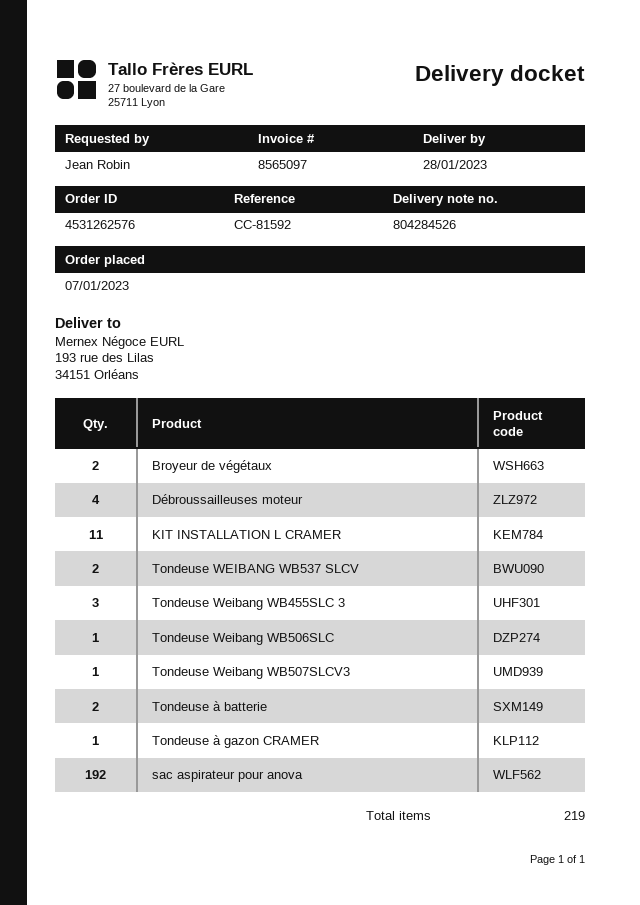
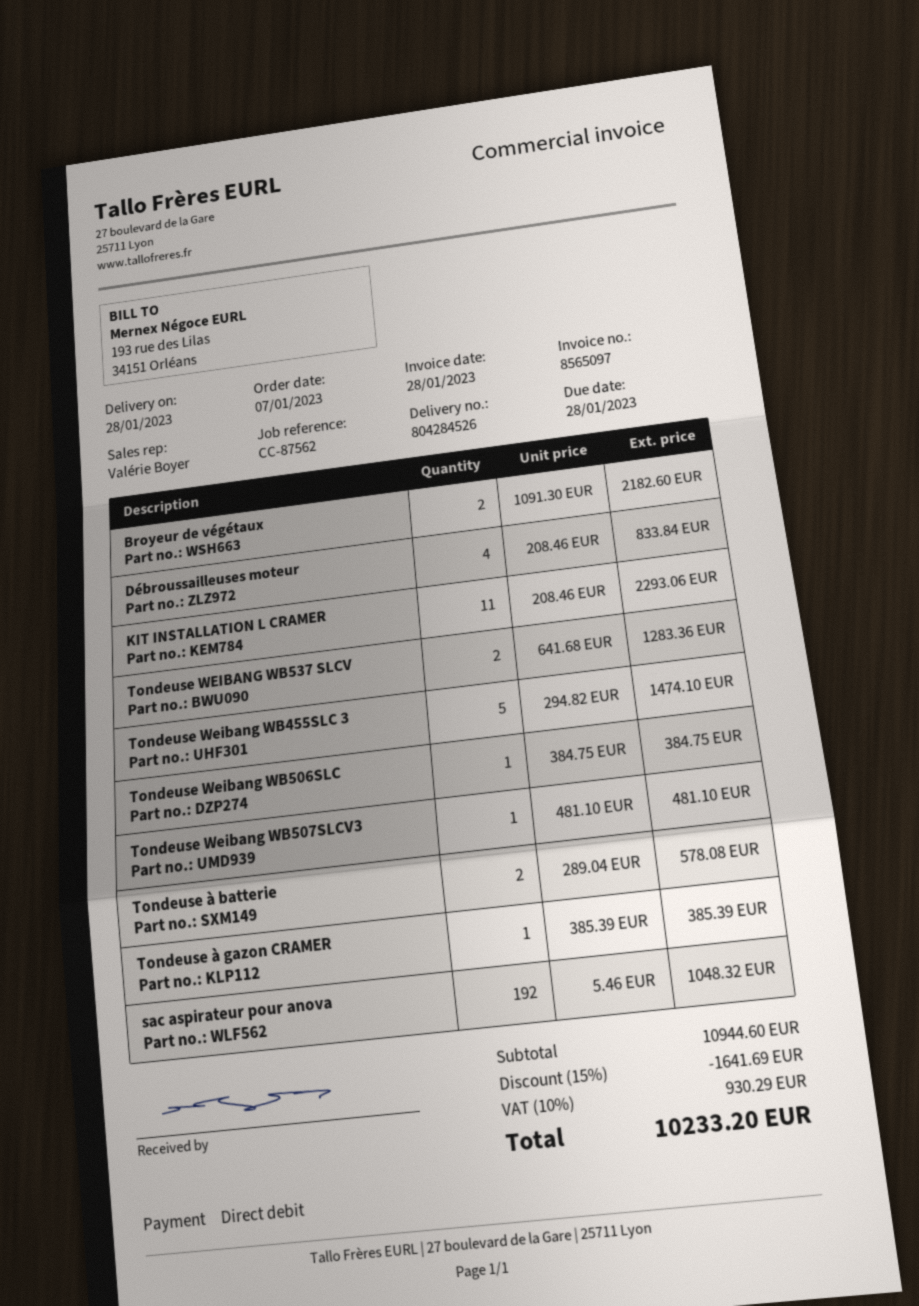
reference: CC-81592 -> CC-87562
Tondeuse Weibang WB455SLC 3: 3 -> 5

